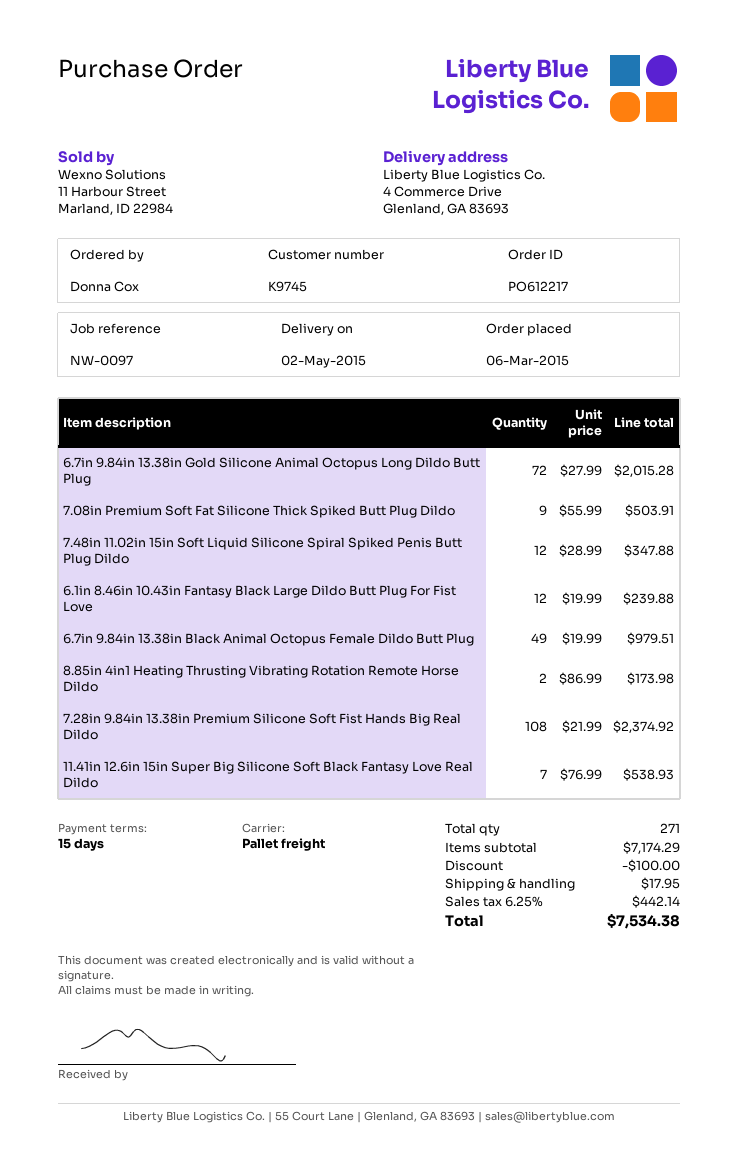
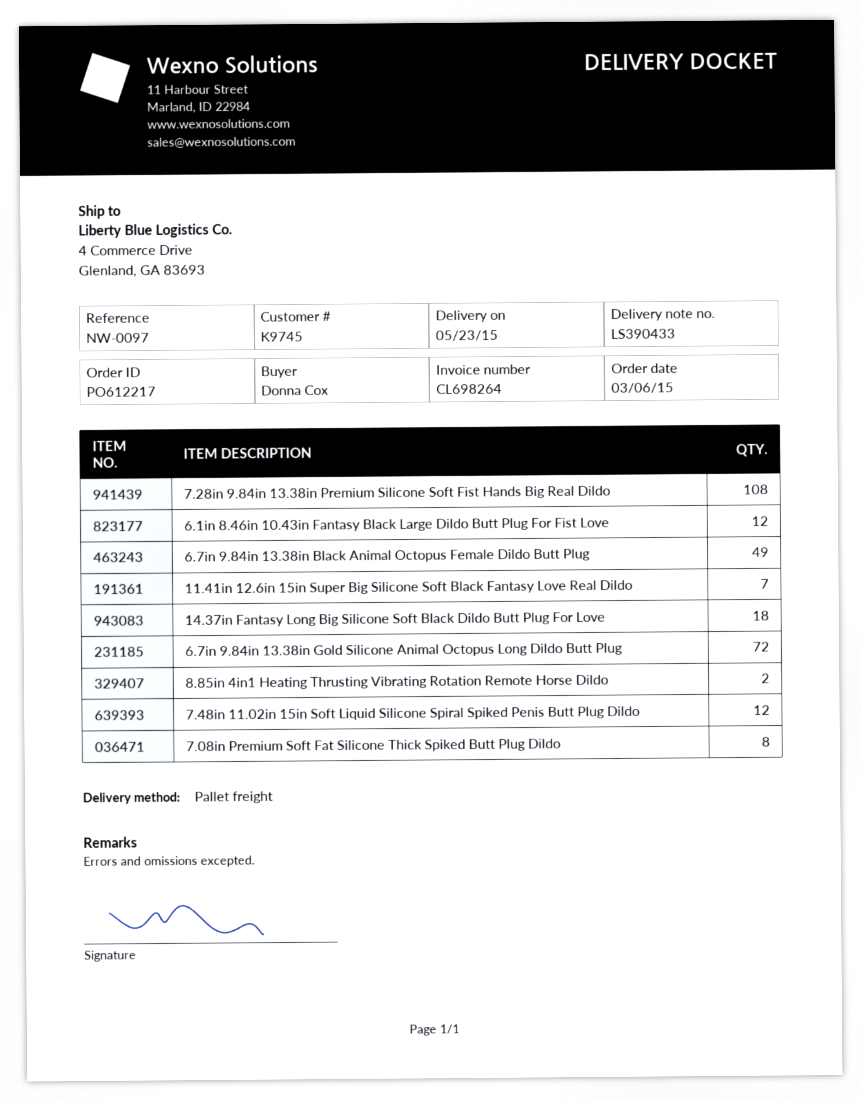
delivery date: 2015-05-02 -> 2015-05-23
7.08in Premium Soft Fat Silicone Thick Spiked Butt Plug Dildo: 9 -> 8
14.37in Fantasy Long Big Silicone Soft Black Dildo Butt Plug For Love: none -> 18

